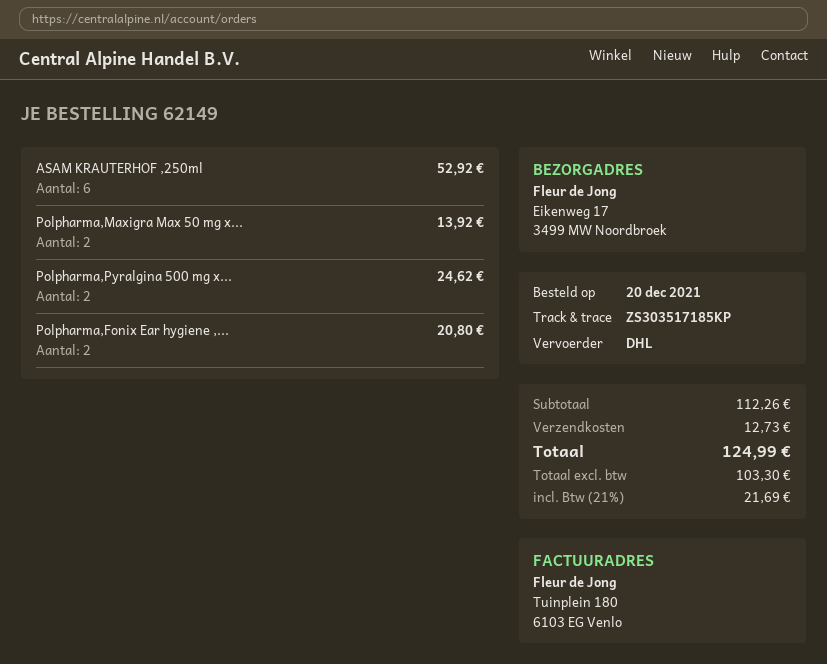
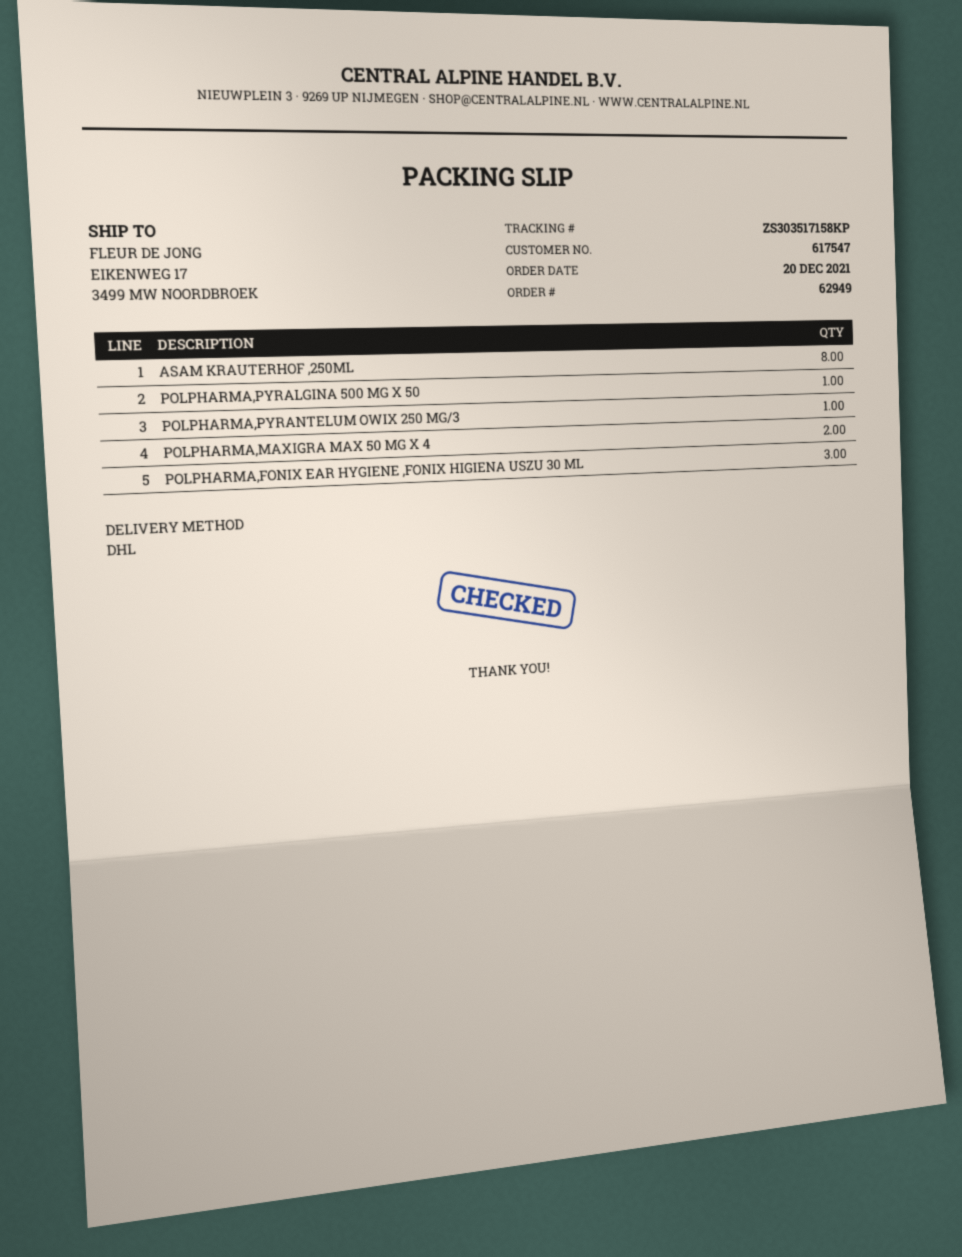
order number: 62149 -> 62949
tracking number: ZS303517185KP -> ZS303517158KP
ASAM KRAUTERHOF ,250ml: 6 -> 8
Polpharma,Pyralgina 500 mg x...: 2 -> 1
Polpharma,Fonix Ear hygiene ,...: 2 -> 3
POLPHARMA,PYRANTELUM OWIX 250 MG/3: none -> 1

